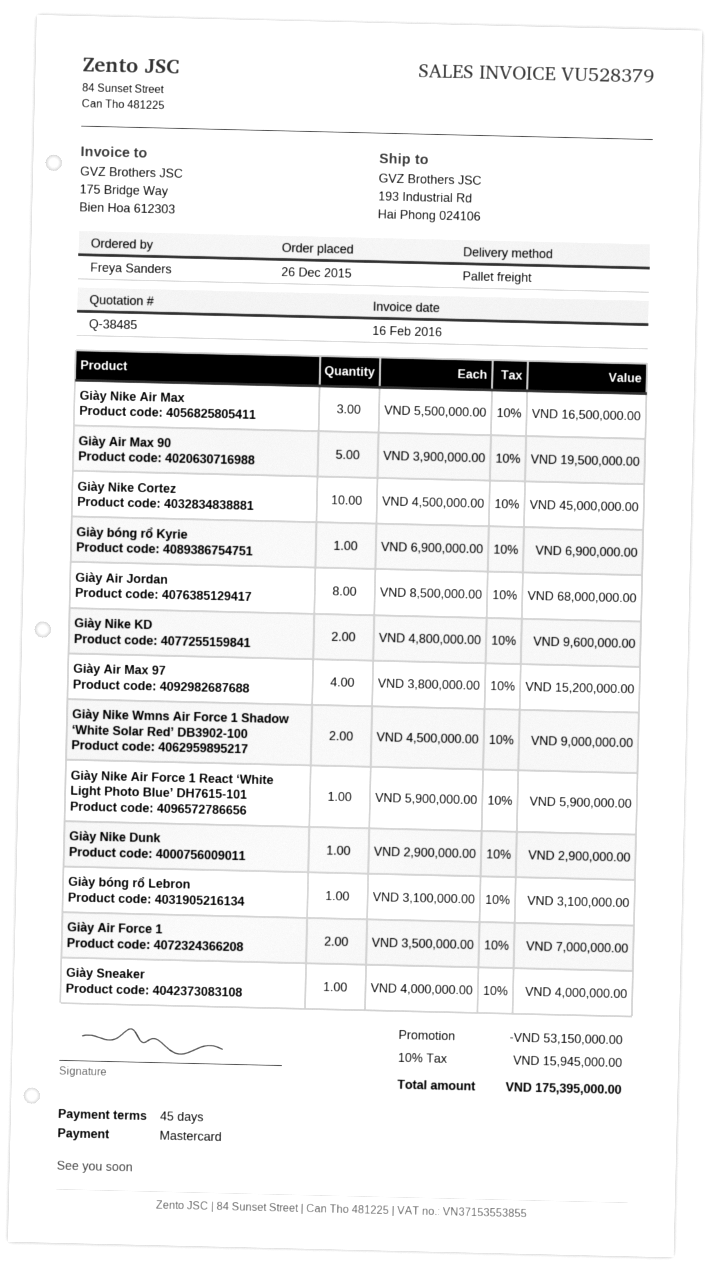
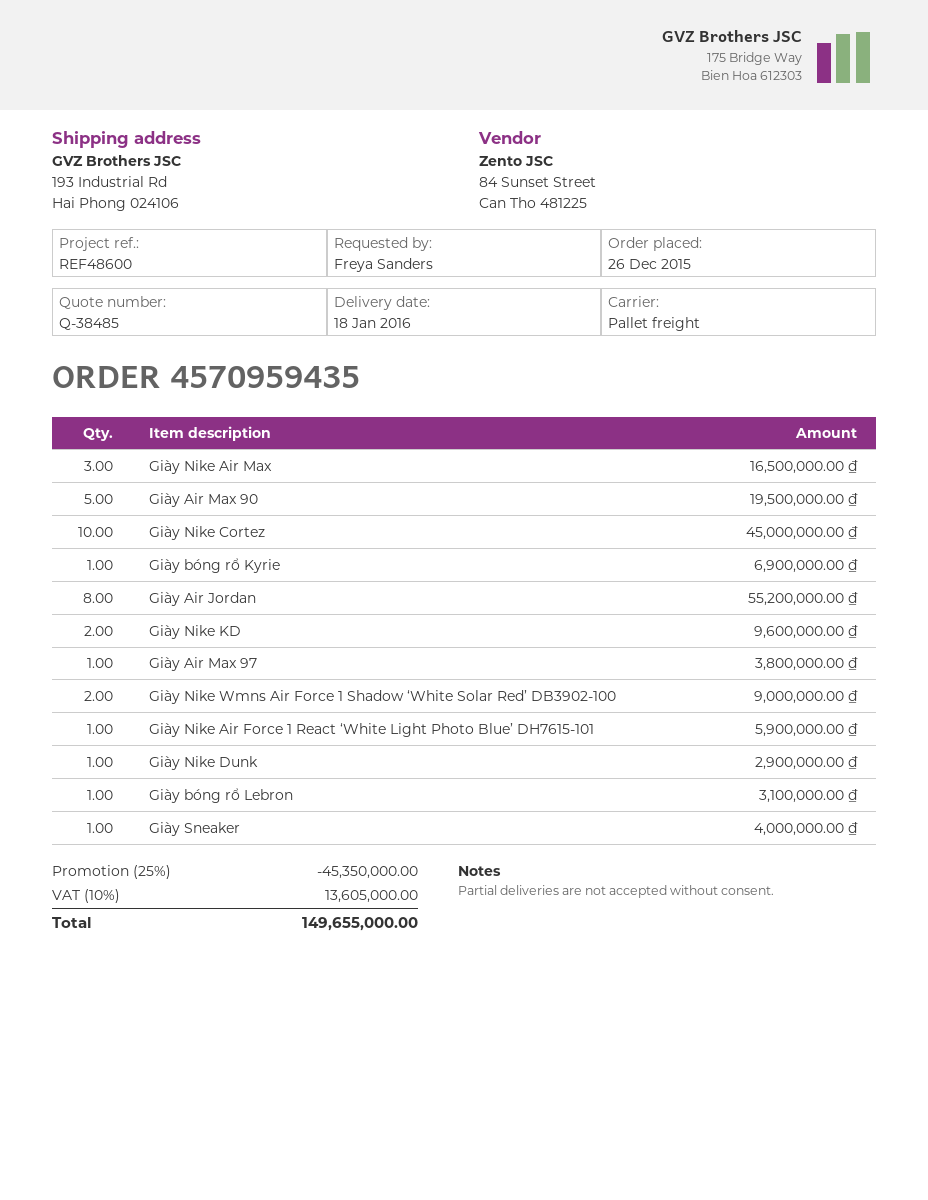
Giày Air Jordan: 8 for 68000000.00 -> 8 for 55200000.00
Giày Air Max 97: 4 for 15200000.00 -> 1 for 3800000.00
Giày Air Force 1: 2 for 7000000.00 -> none
discount: 53150000.00 -> 45350000.00
tax: 10% = 15945000.00 -> 10% = 13605000.00
total: 175395000.00 -> 149655000.00

